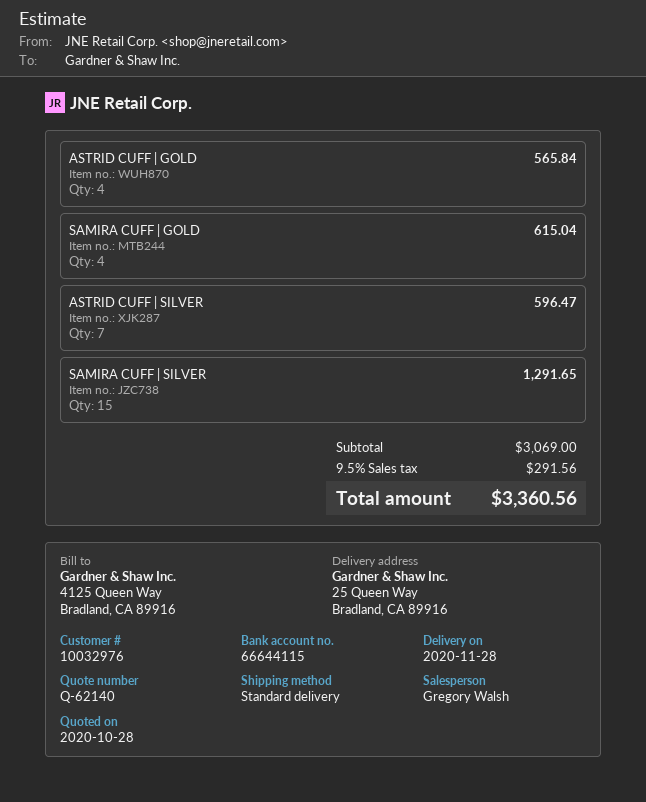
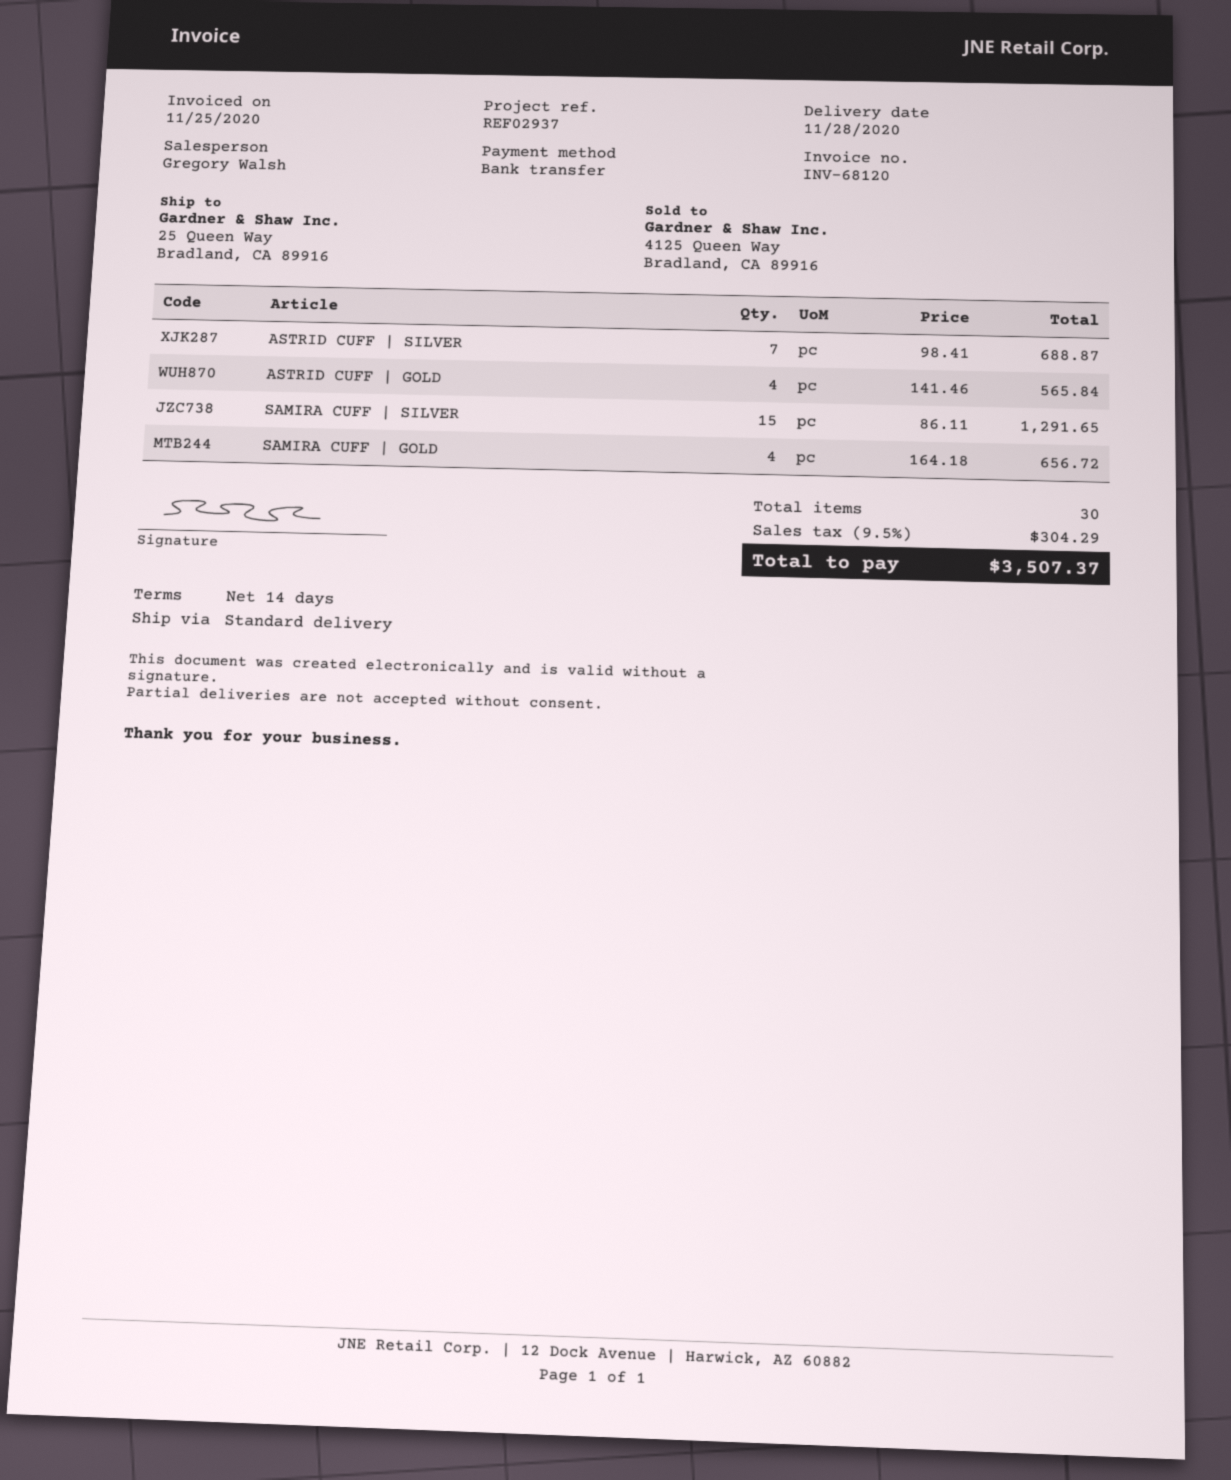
SAMIRA CUFF | GOLD: 4 for 615.04 -> 4 for 656.72
ASTRID CUFF | SILVER: 7 for 596.47 -> 7 for 688.87
tax: 9.5% = 291.56 -> 9.5% = 304.29
total: 3360.56 -> 3507.37

